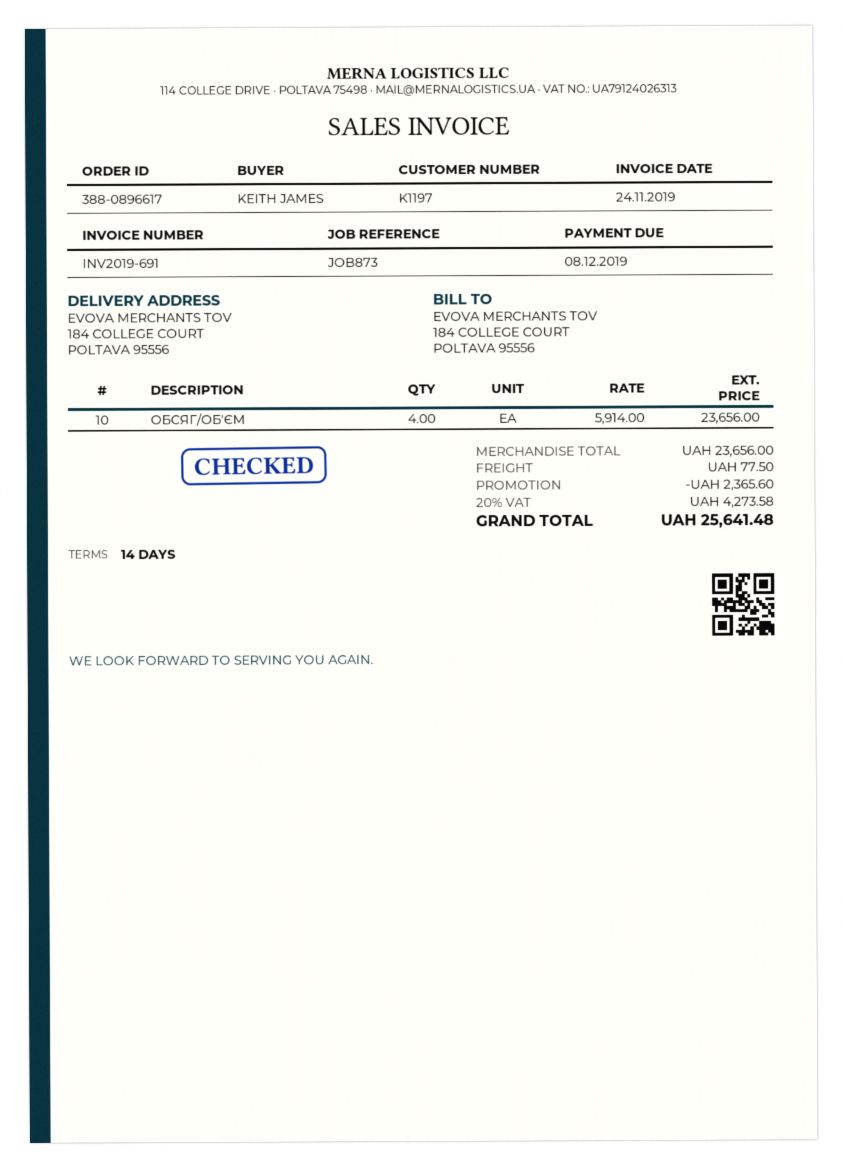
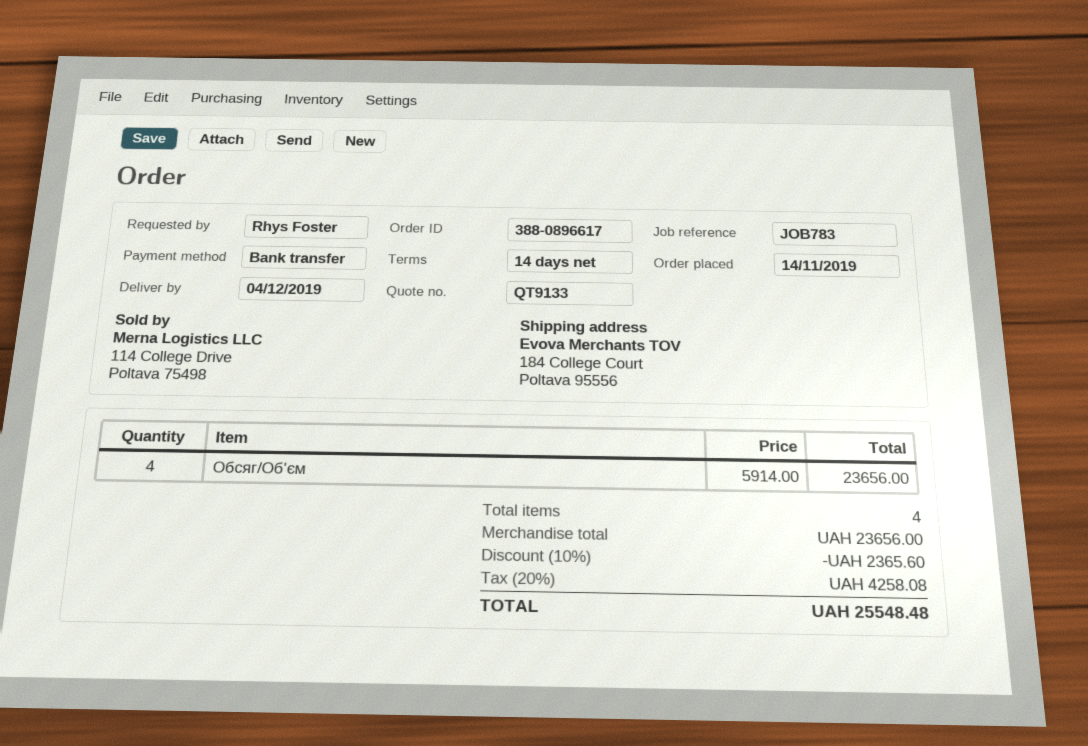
reference: JOB873 -> JOB783
ordered by: KEITH JAMES -> Rhys Foster
shipping: 77.50 -> none
tax: 20% = 4273.58 -> 20% = 4258.08
total: 25641.48 -> 25548.48

